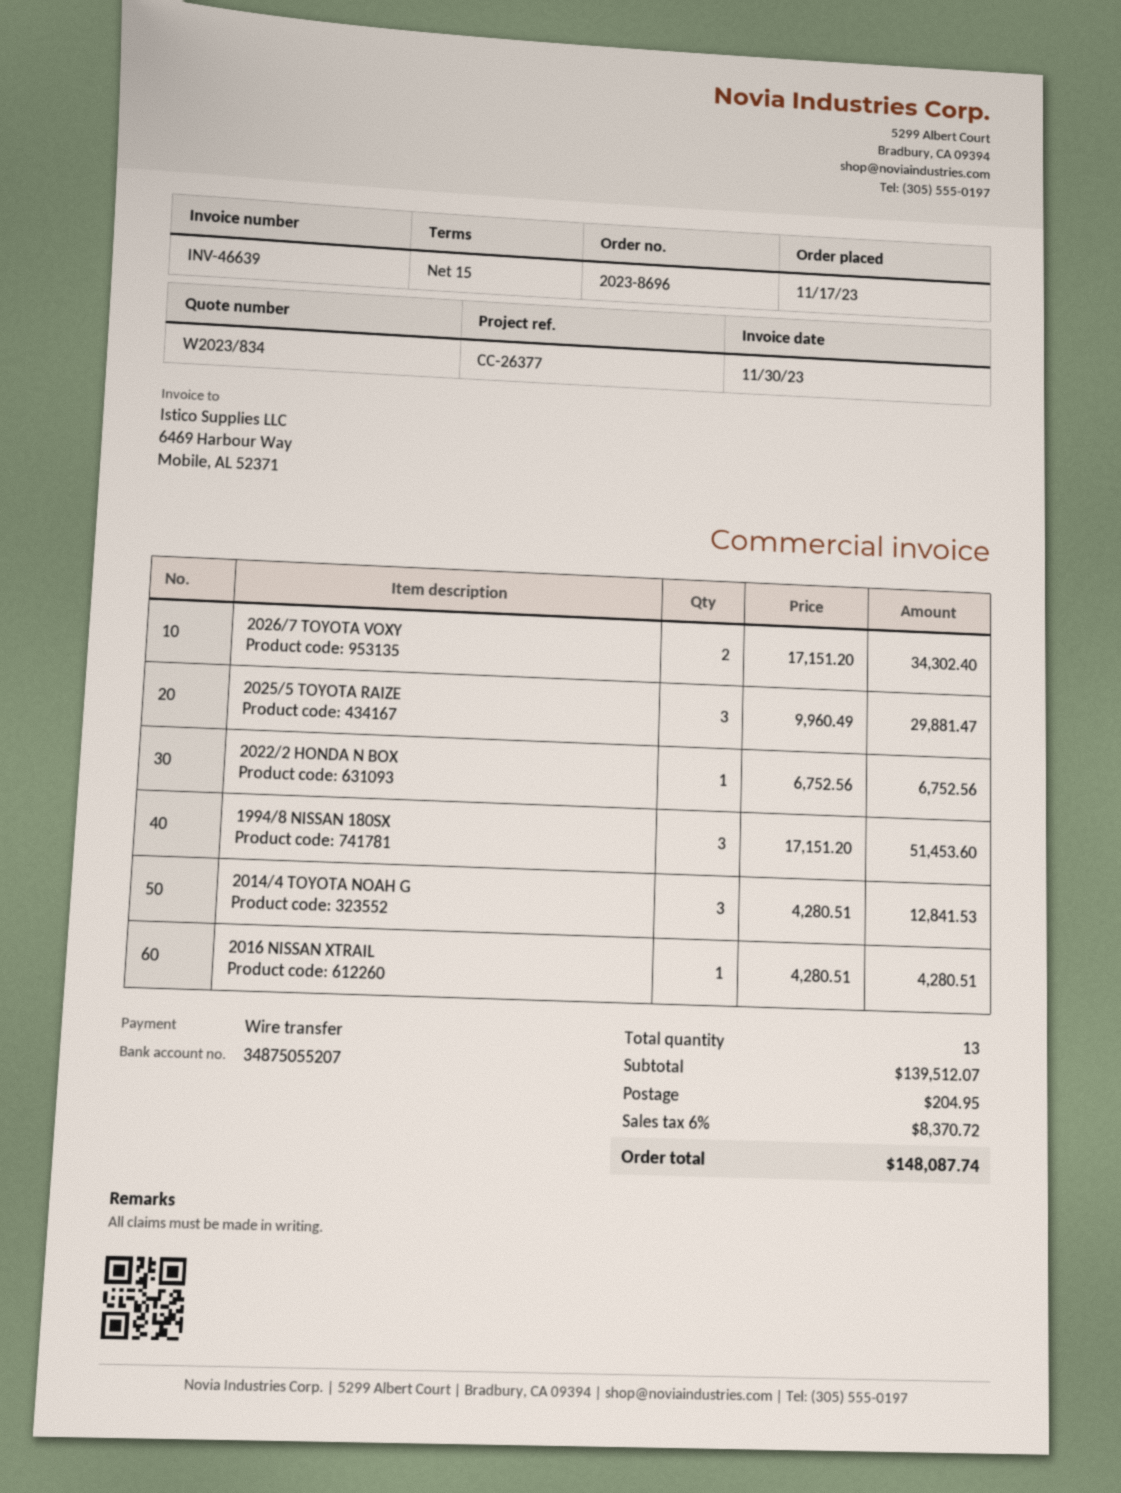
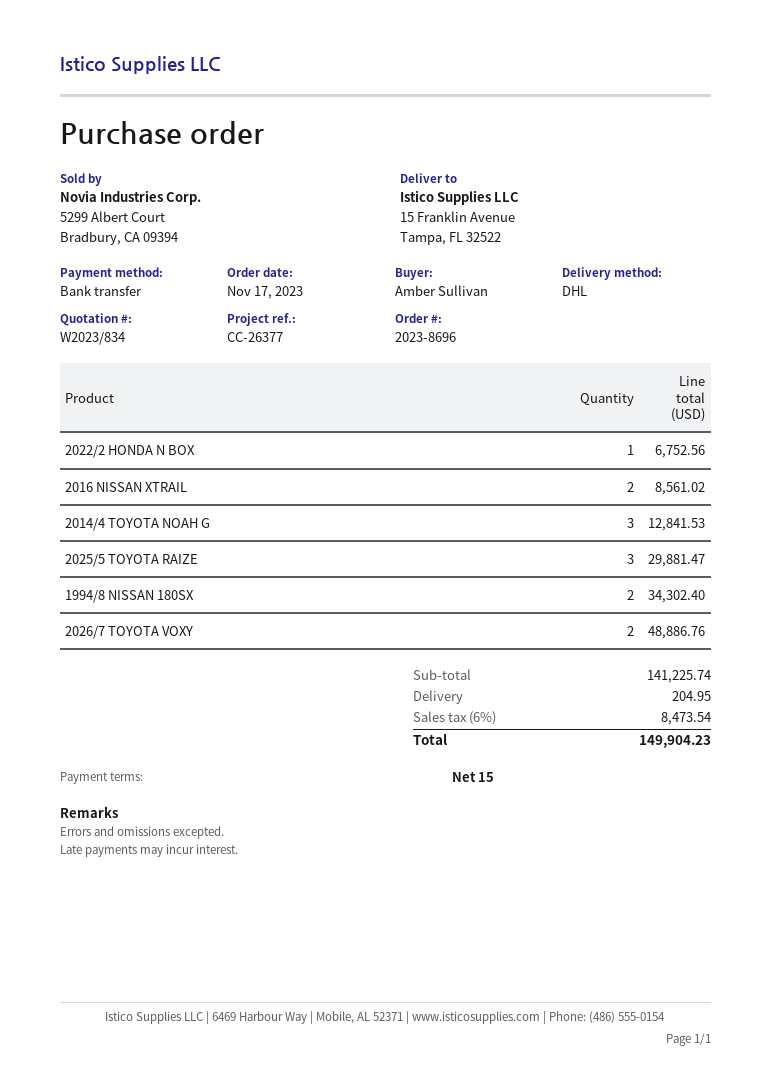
2026/7 TOYOTA VOXY: 2 for 34302.40 -> 2 for 48886.76
1994/8 NISSAN 180SX: 3 for 51453.60 -> 2 for 34302.40
2016 NISSAN XTRAIL: 1 for 4280.51 -> 2 for 8561.02
subtotal: 139512.07 -> 141225.74
tax: 6% = 8370.72 -> 6% = 8473.54
total: 148087.74 -> 149904.23

